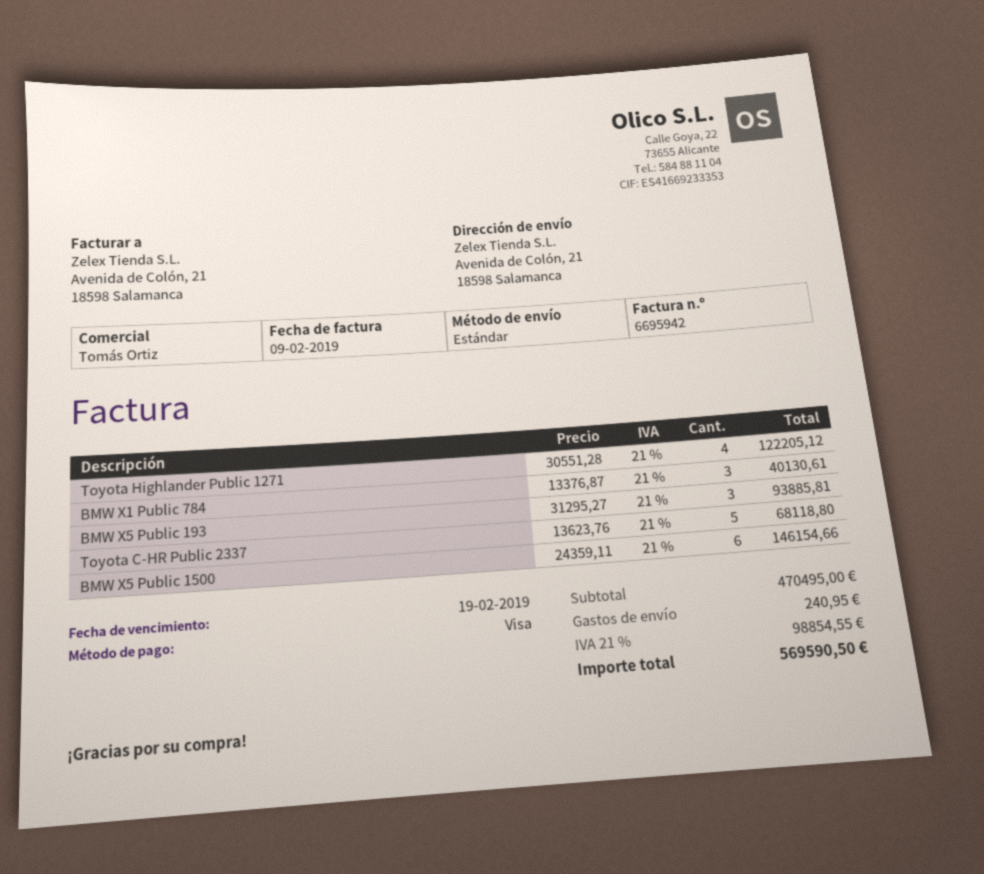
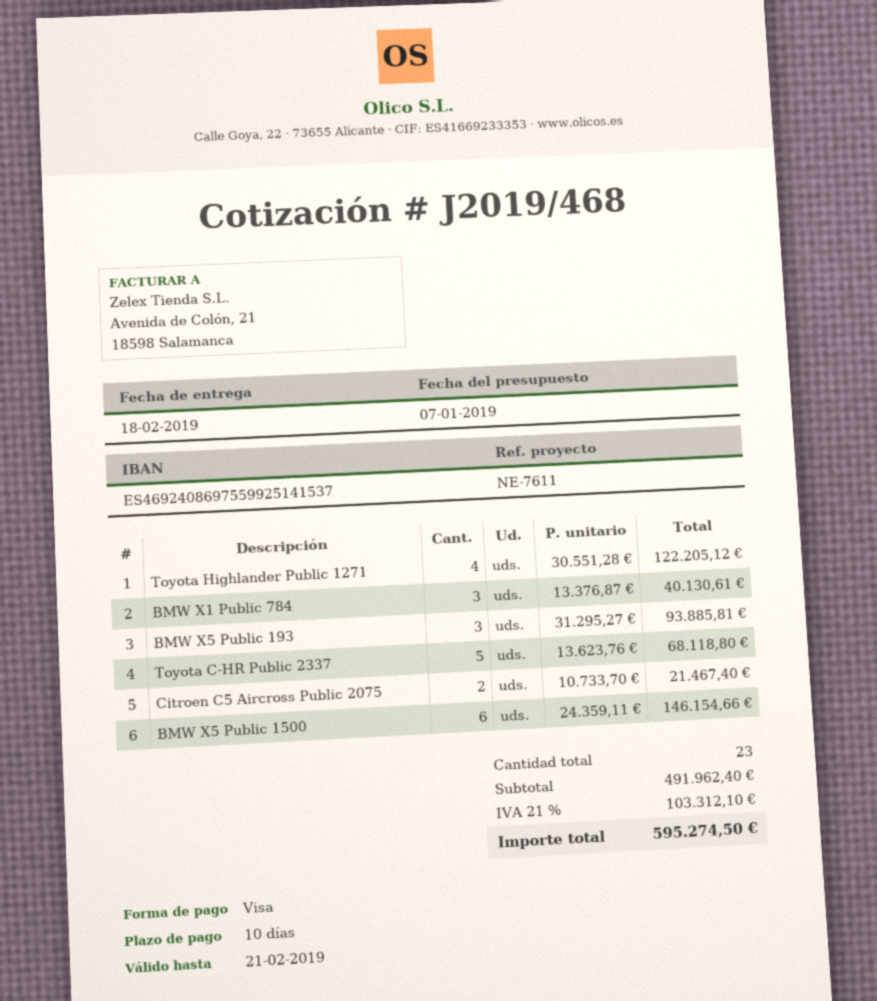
Citroen C5 Aircross Public 2075: none -> 2 x 10733.70 = 21467.40
subtotal: 470495.00 -> 491962.40
shipping: 240.95 -> none
tax: 21% = 98854.55 -> 21% = 103312.10
total: 569590.50 -> 595274.50

